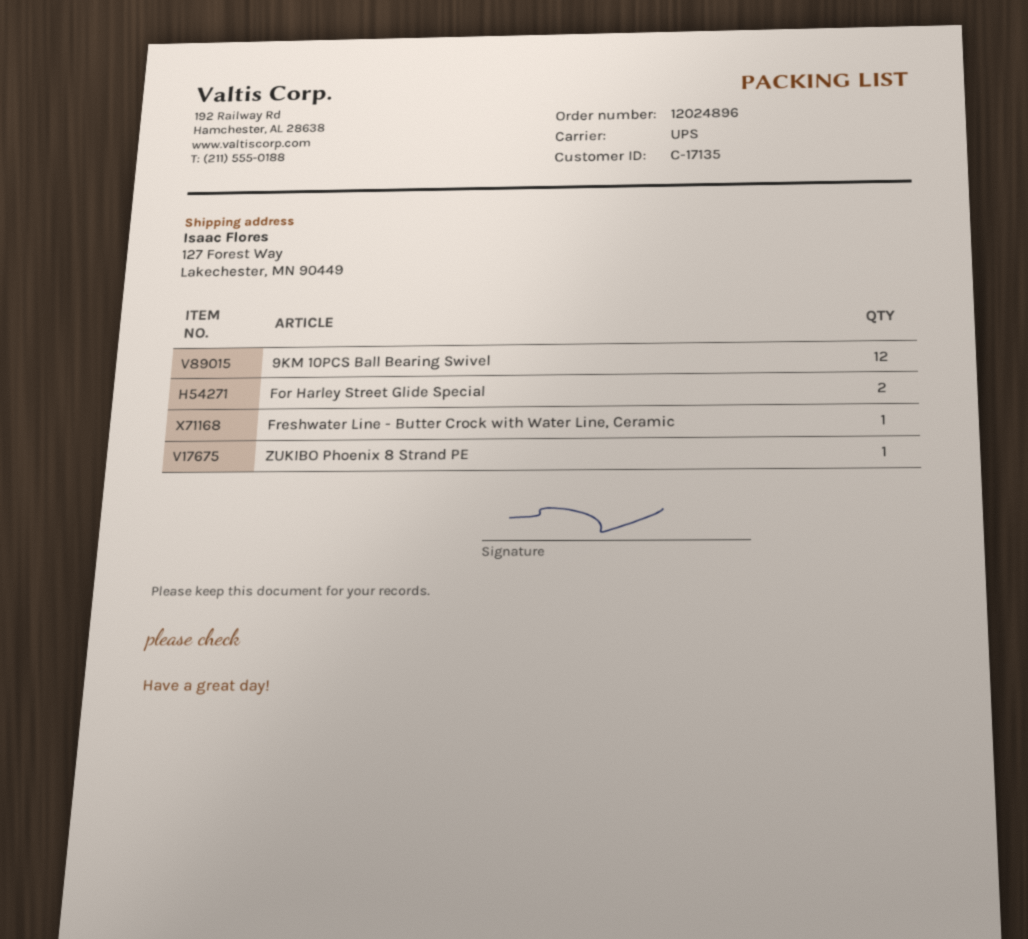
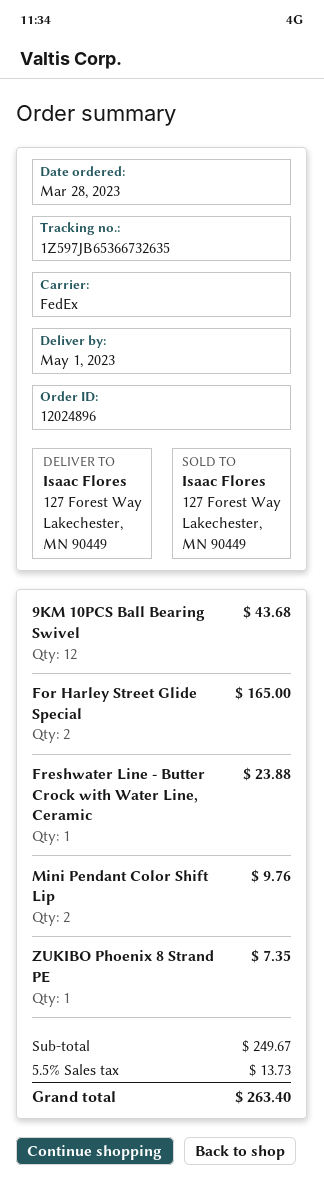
shipping method: UPS -> FedEx
Mini Pendant Color Shift Lip: none -> 2

